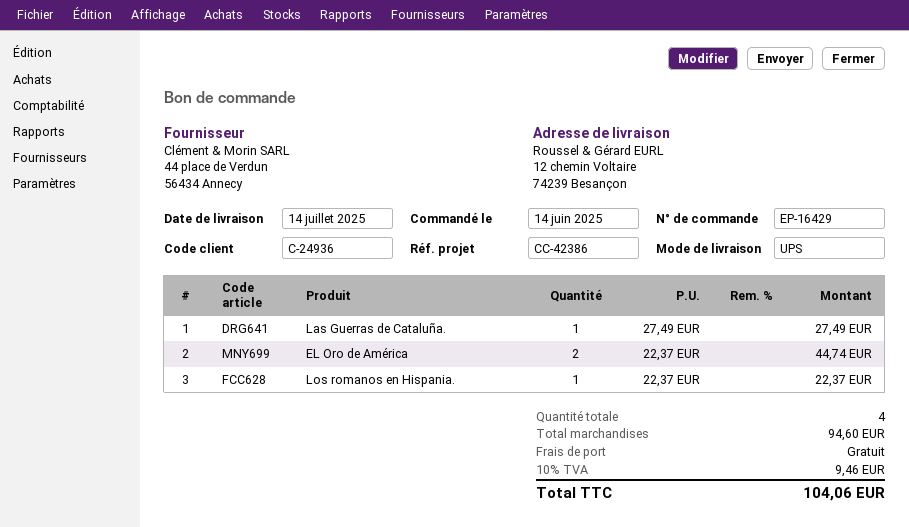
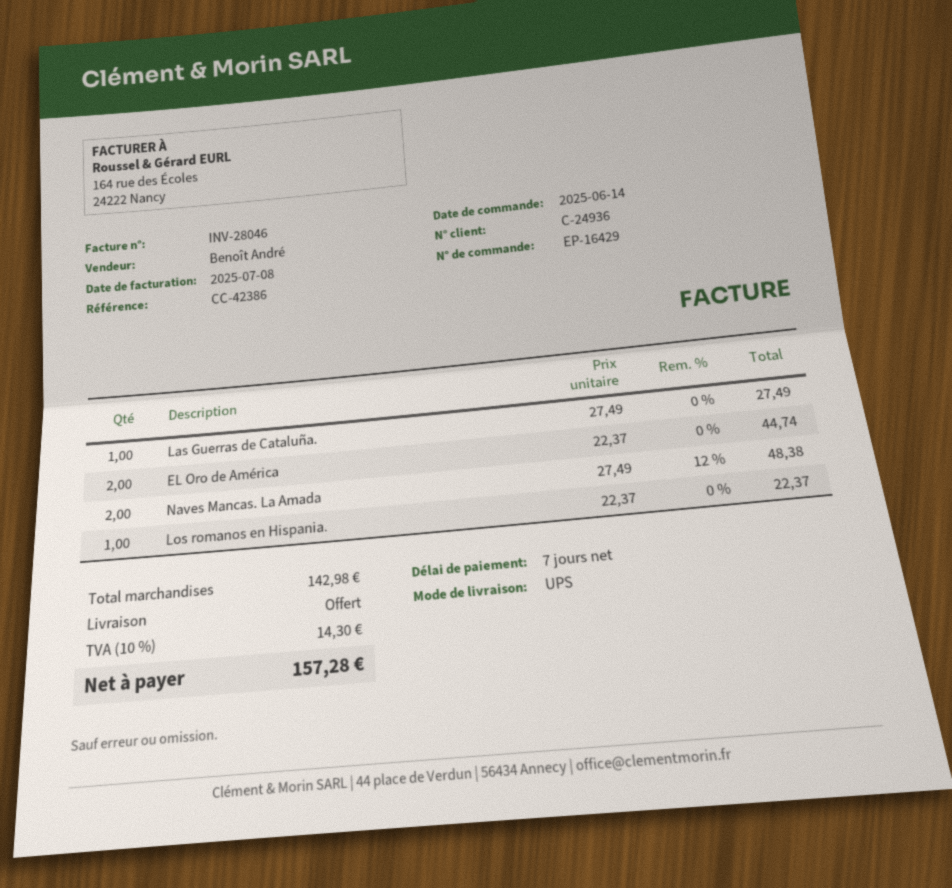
Naves Mancas. La Amada: none -> 2 x 27.49 - 12% = 48.38
subtotal: 94.60 -> 142.98
tax: 10% = 9.46 -> 10% = 14.30
total: 104.06 -> 157.28

